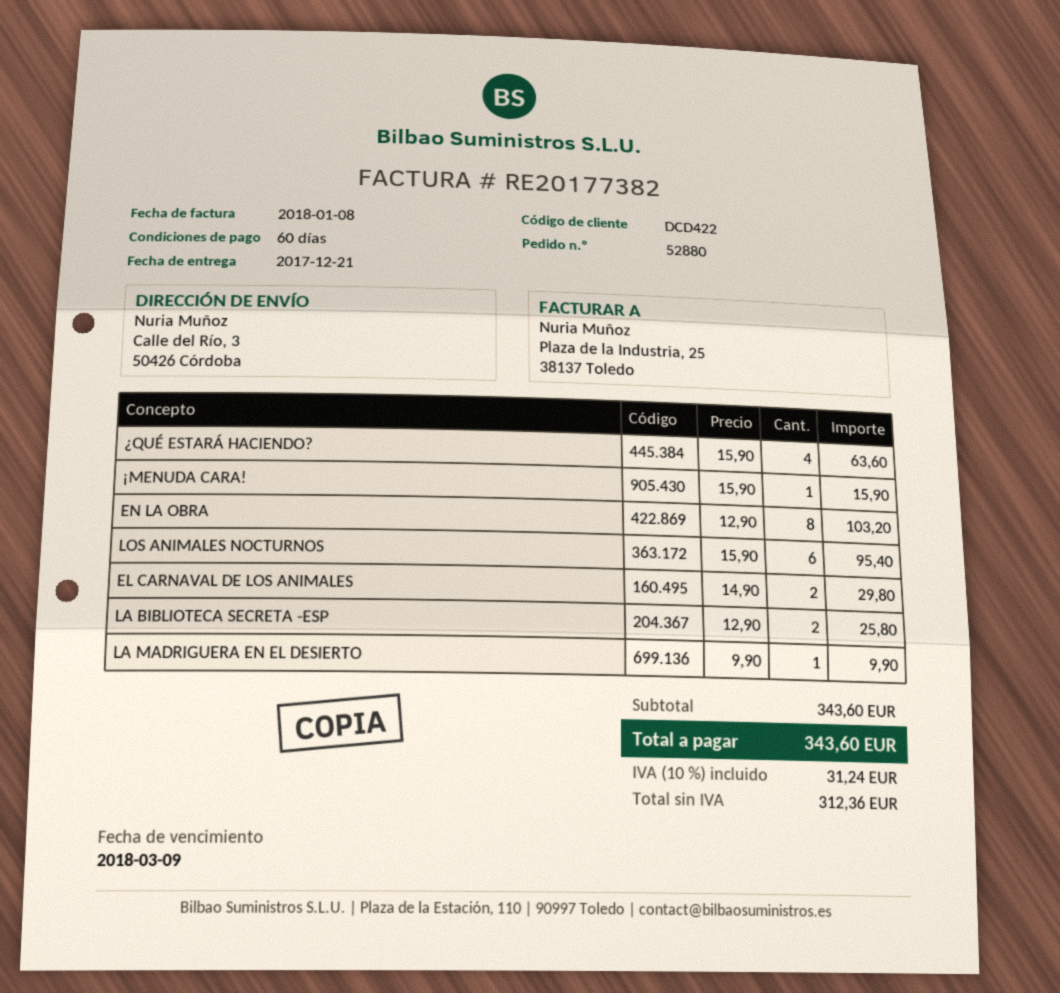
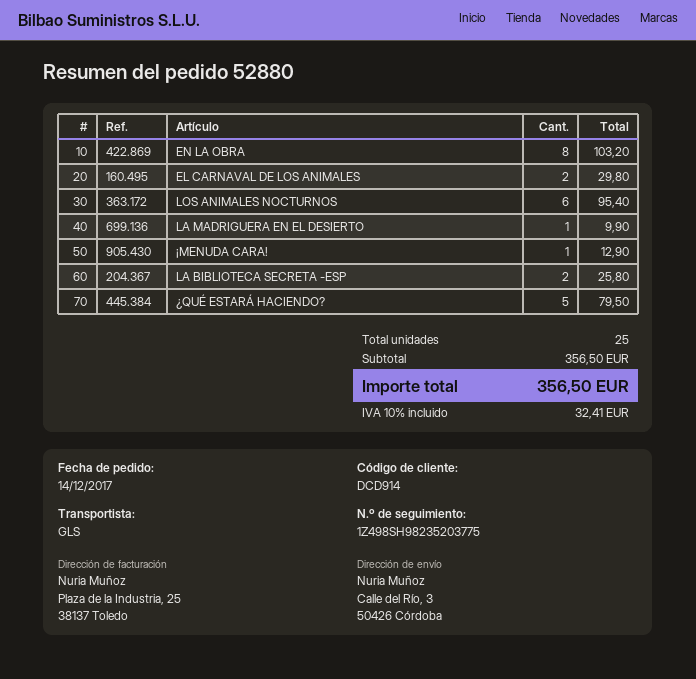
customer number: DCD422 -> DCD914
¿QUÉ ESTARÁ HACIENDO?: 4 for 63.60 -> 5 for 79.50
¡MENUDA CARA!: 1 for 15.90 -> 1 for 12.90
subtotal: 343.60 -> 356.50
tax: 10% = 31.24 -> 10% = 32.41
total: 343.60 -> 356.50

